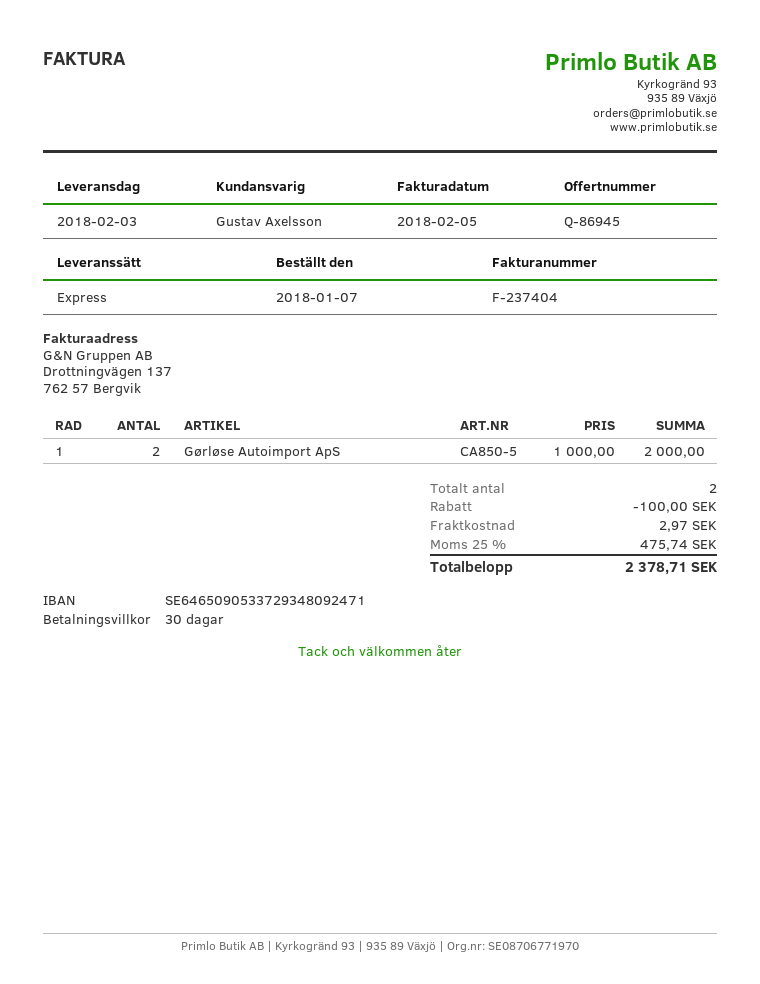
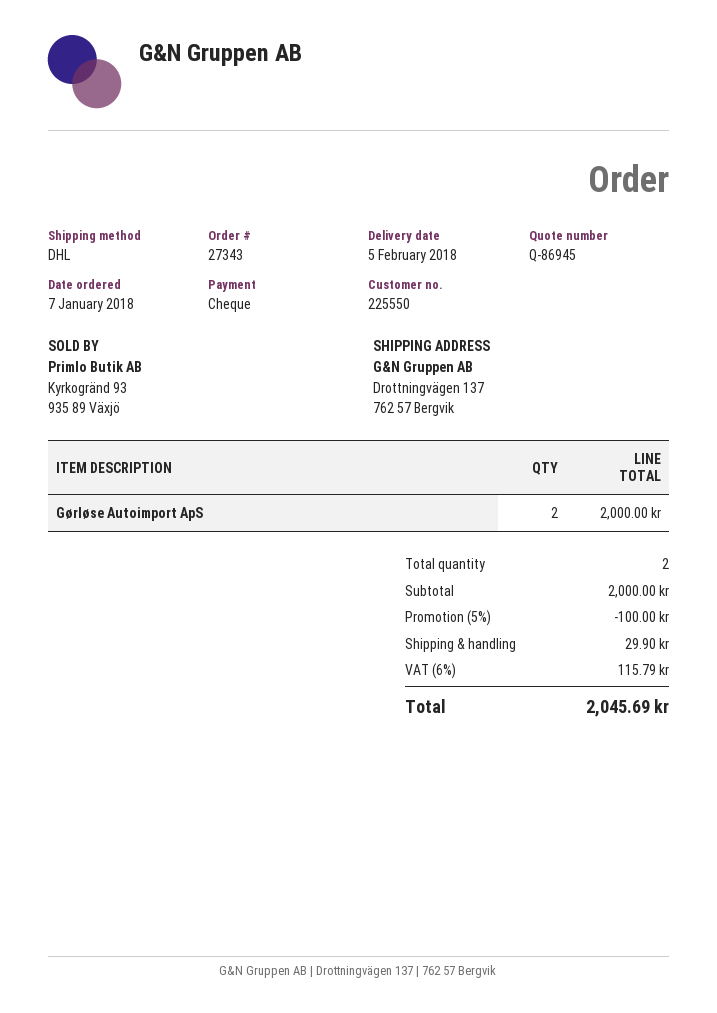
delivery date: 2018-02-03 -> 2018-02-05
shipping method: express -> DHL
shipping: 2.97 -> 29.90
tax: 25% = 475.74 -> 6% = 115.79
total: 2378.71 -> 2045.69

